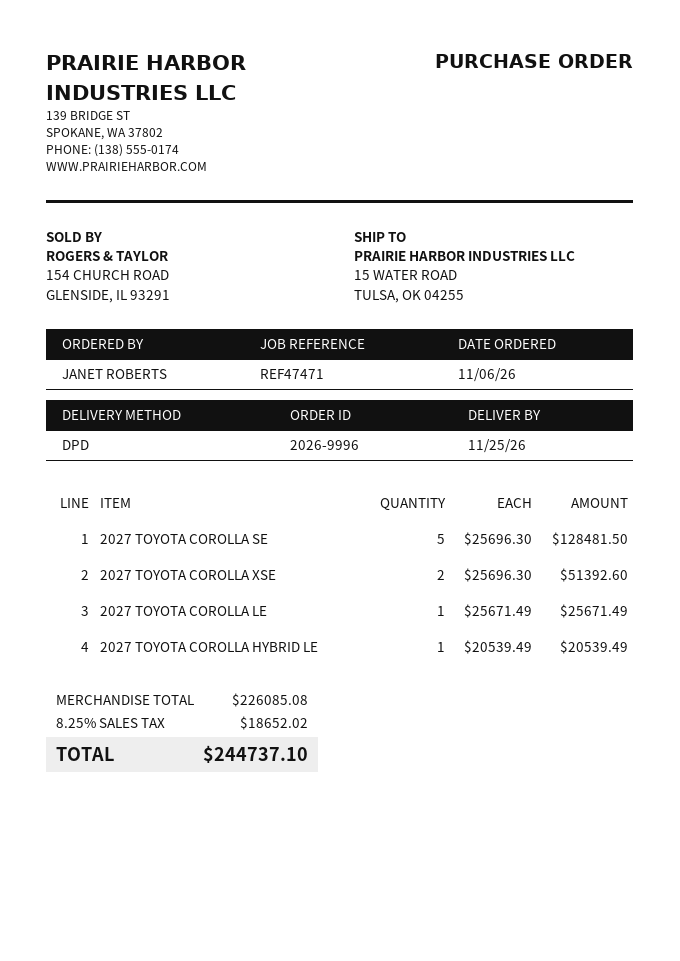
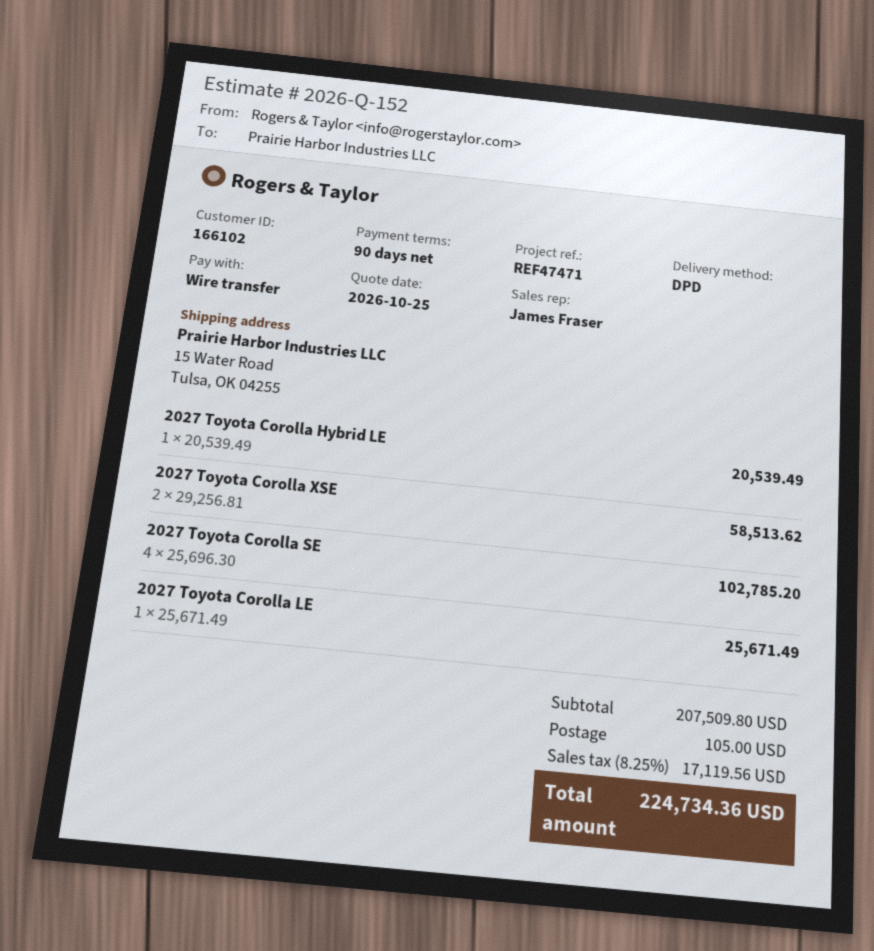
2027 TOYOTA COROLLA SE: 5 x 25696.30 = 128481.50 -> 4 x 25696.30 = 102785.20
2027 TOYOTA COROLLA XSE: 2 x 25696.30 = 51392.60 -> 2 x 29256.81 = 58513.62
subtotal: 226085.08 -> 207509.80
shipping: none -> 105.00
tax: 8.25% = 18652.02 -> 8.25% = 17119.56
total: 244737.10 -> 224734.36

